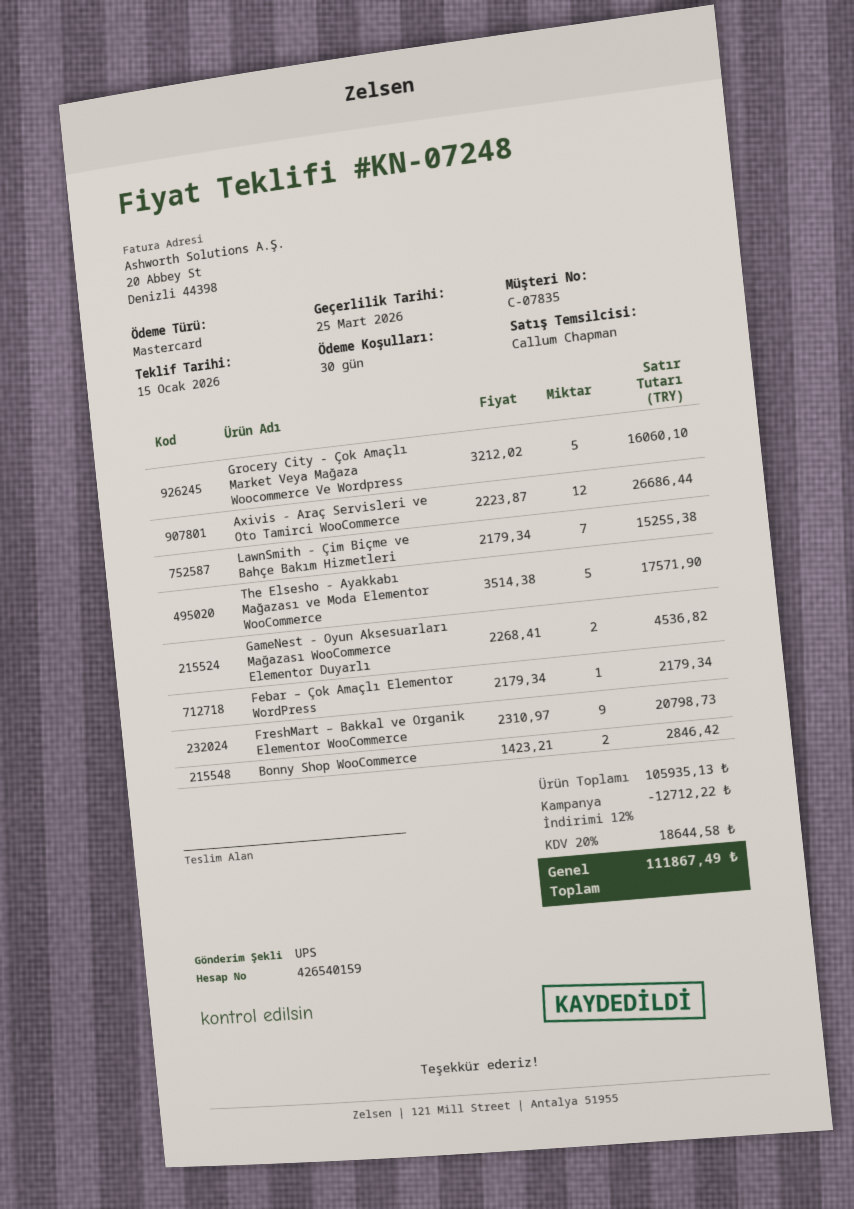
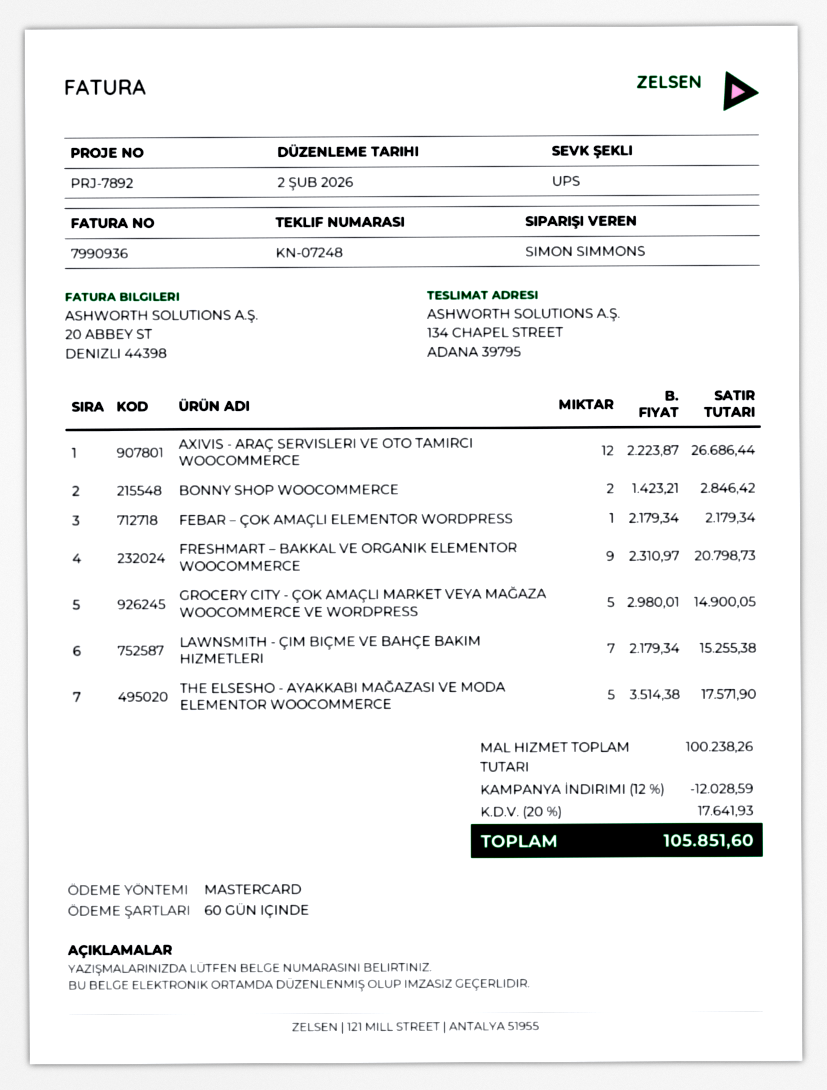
payment terms: 30 days -> 60 days
Grocery City - Çok Amaçlı Market Veya Mağaza Woocommerce Ve Wordpress: 5 x 3212.02 = 16060.10 -> 5 x 2980.01 = 14900.05
GameNest - Oyun Aksesuarları Mağazası WooCommerce Elementor Duyarlı: 2 x 2268.41 = 4536.82 -> none
subtotal: 105935.13 -> 100238.26
discount: 12% = 12712.22 -> 12% = 12028.59
tax: 20% = 18644.58 -> 20% = 17641.93
total: 111867.49 -> 105851.60

